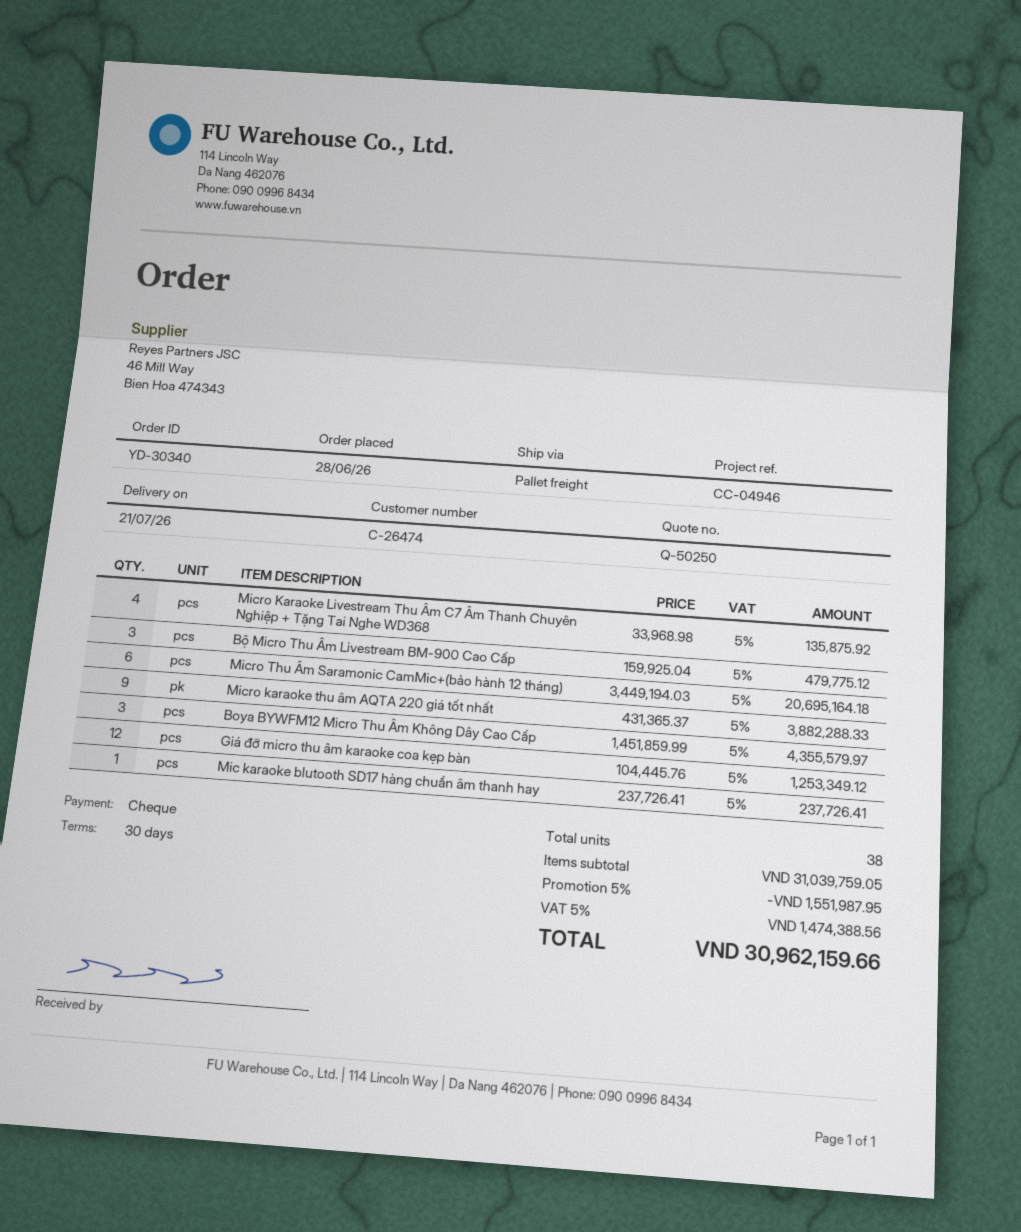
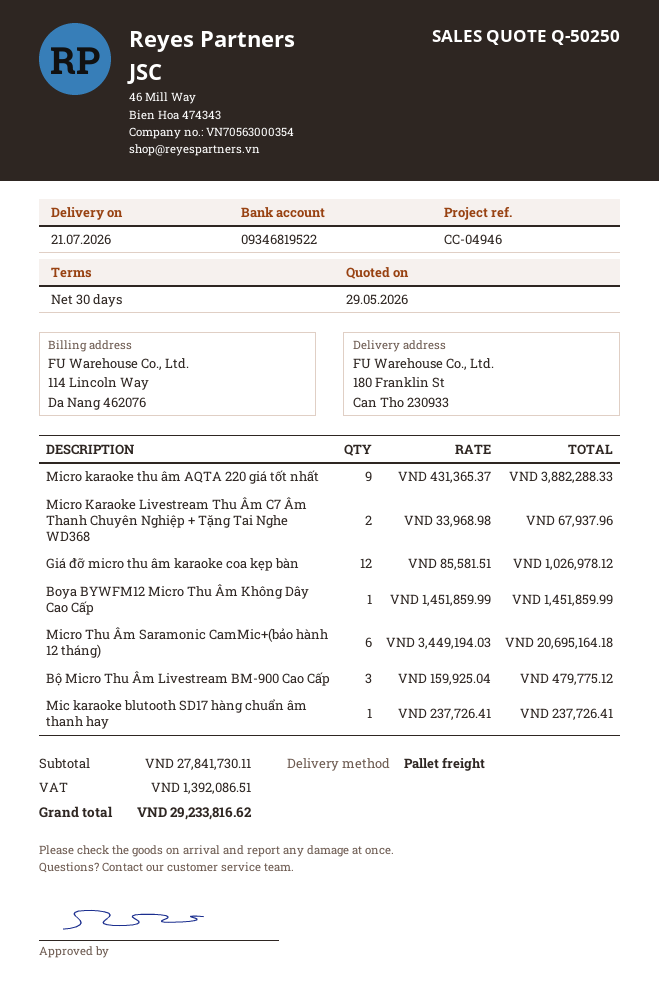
Micro Karaoke Livestream Thu Âm C7 Âm Thanh Chuyên Nghiệp + Tặng Tai Nghe WD368: 4 x 33968.98 = 135875.92 -> 2 x 33968.98 = 67937.96
Boya BYWFM12 Micro Thu Âm Không Dây Cao Cấp: 3 x 1451859.99 = 4355579.97 -> 1 x 1451859.99 = 1451859.99
Giá đỡ micro thu âm karaoke coa kẹp bàn: 12 x 104445.76 = 1253349.12 -> 12 x 85581.51 = 1026978.12
subtotal: 31039759.05 -> 27841730.11
discount: 5% = 1551987.95 -> none
tax: 1474388.56 -> 1392086.51
total: 30962159.66 -> 29233816.62

